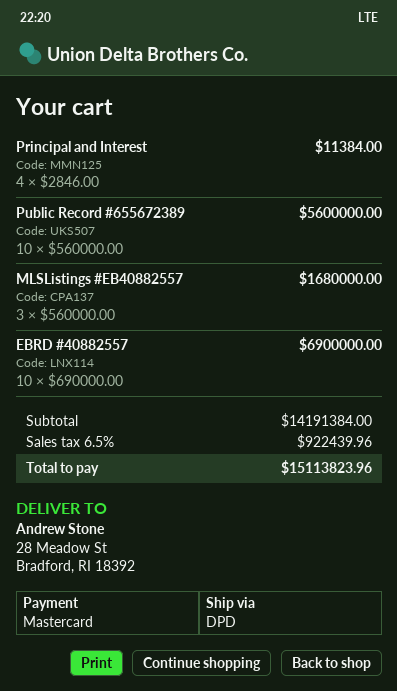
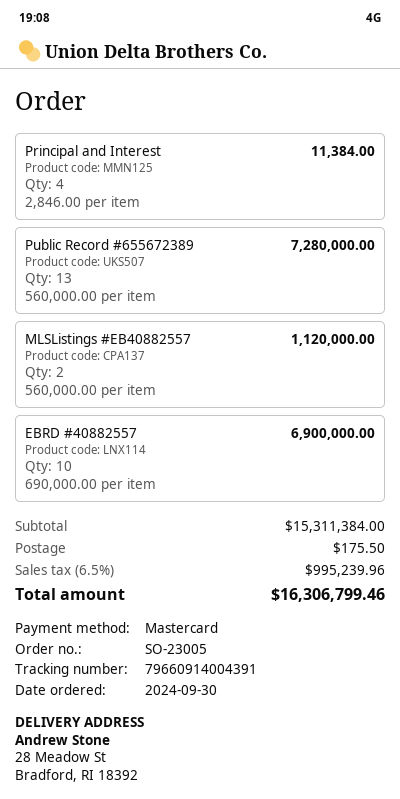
Public Record #655672389: 10 x 560000.00 = 5600000.00 -> 13 x 560000.00 = 7280000.00
MLSListings #EB40882557: 3 x 560000.00 = 1680000.00 -> 2 x 560000.00 = 1120000.00
subtotal: 14191384.00 -> 15311384.00
shipping: none -> 175.50
tax: 6.5% = 922439.96 -> 6.5% = 995239.96
total: 15113823.96 -> 16306799.46

